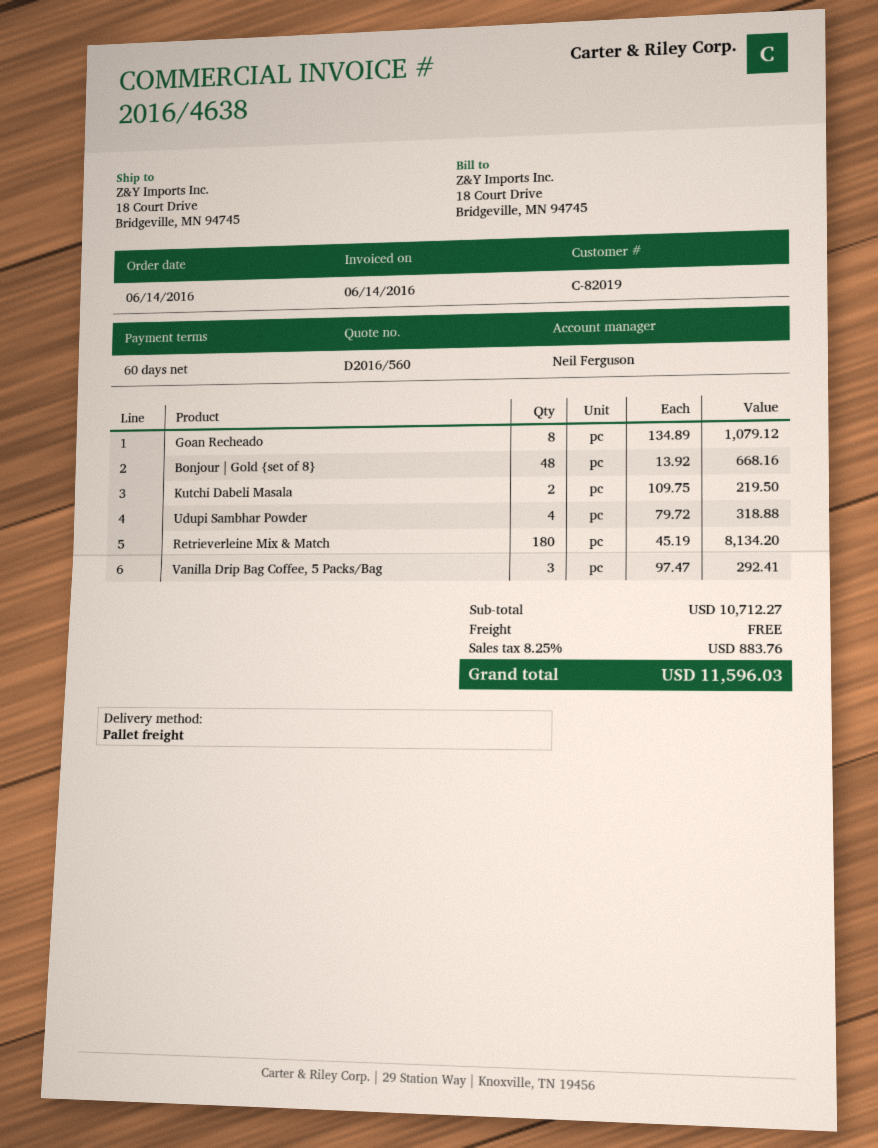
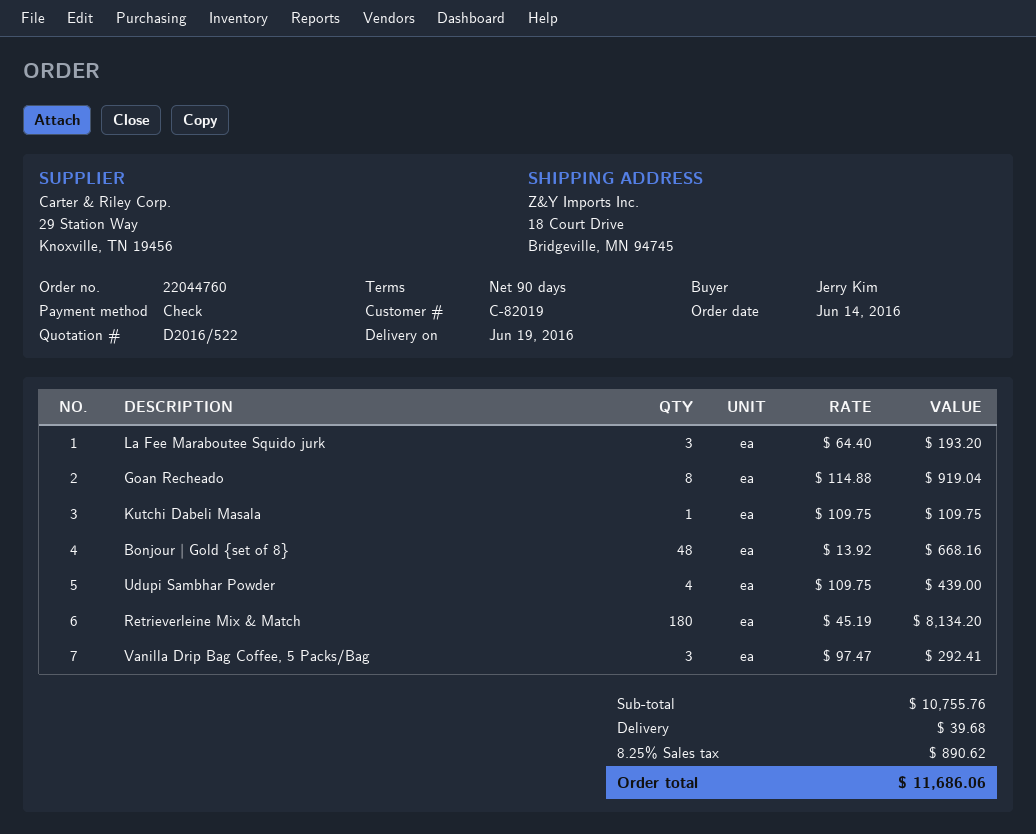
quote number: D2016/560 -> D2016/522
payment terms: 60 days -> 90 days
Goan Recheado: 8 x 134.89 = 1079.12 -> 8 x 114.88 = 919.04
Kutchi Dabeli Masala: 2 x 109.75 = 219.50 -> 1 x 109.75 = 109.75
Udupi Sambhar Powder: 4 x 79.72 = 318.88 -> 4 x 109.75 = 439.00
La Fee Maraboutee Squido jurk: none -> 3 x 64.40 = 193.20
subtotal: 10712.27 -> 10755.76
shipping: 0.00 -> 39.68
tax: 8.25% = 883.76 -> 8.25% = 890.62
total: 11596.03 -> 11686.06

